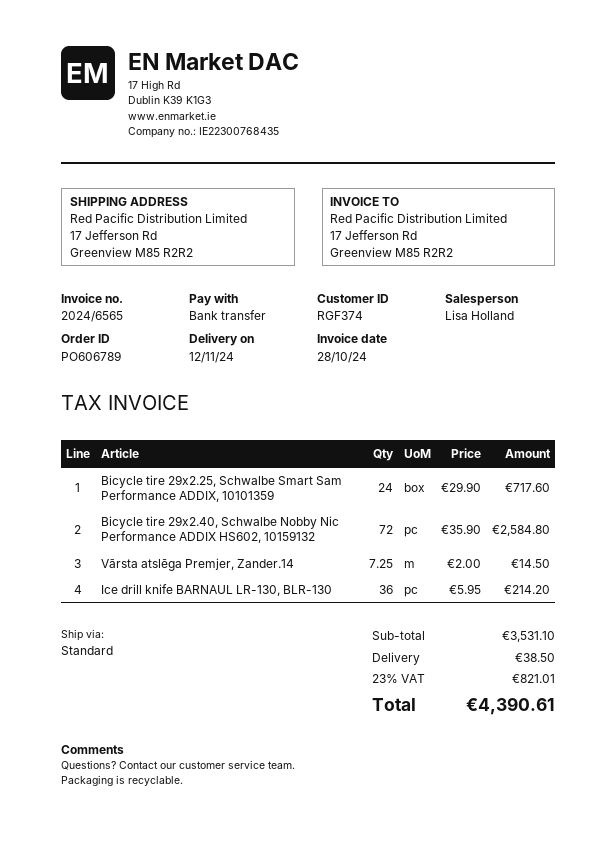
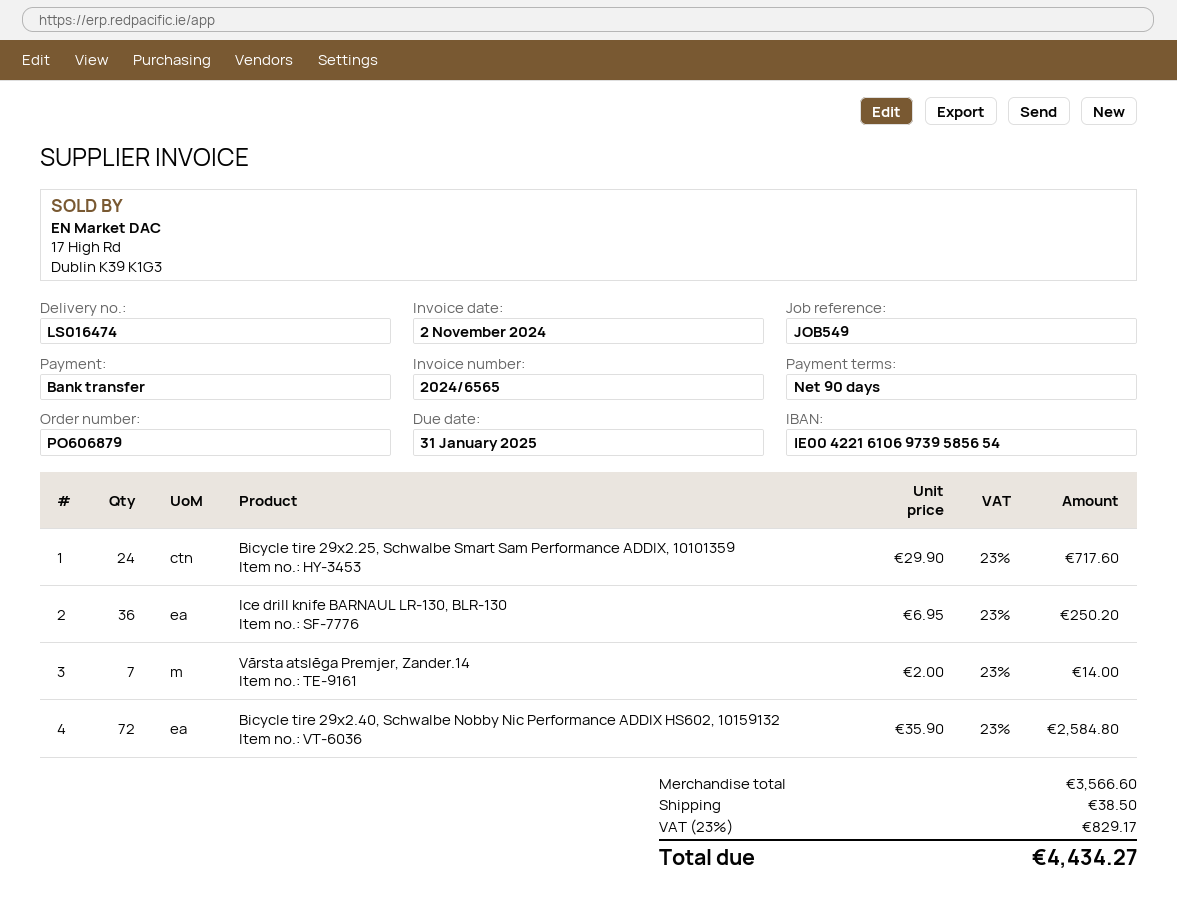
order number: PO606789 -> PO606879
invoice date: 2024-10-28 -> 2024-11-02
Vārsta atslēga Premjer, Zander.14: 7.25 x 2.00 = 14.50 -> 7 x 2.00 = 14.00
Ice drill knife BARNAUL LR-130, BLR-130: 36 x 5.95 = 214.20 -> 36 x 6.95 = 250.20
subtotal: 3531.10 -> 3566.60
tax: 23% = 821.01 -> 23% = 829.17
total: 4390.61 -> 4434.27

